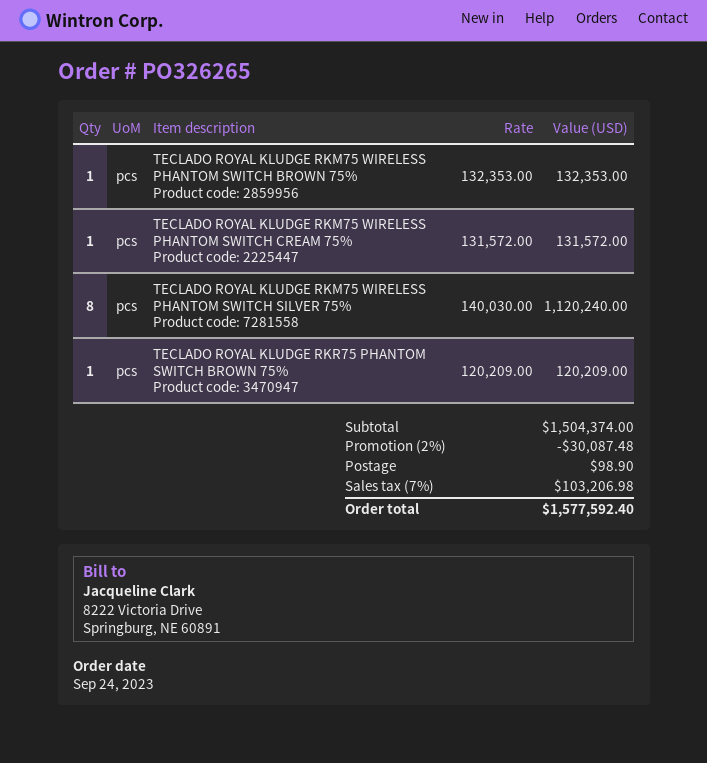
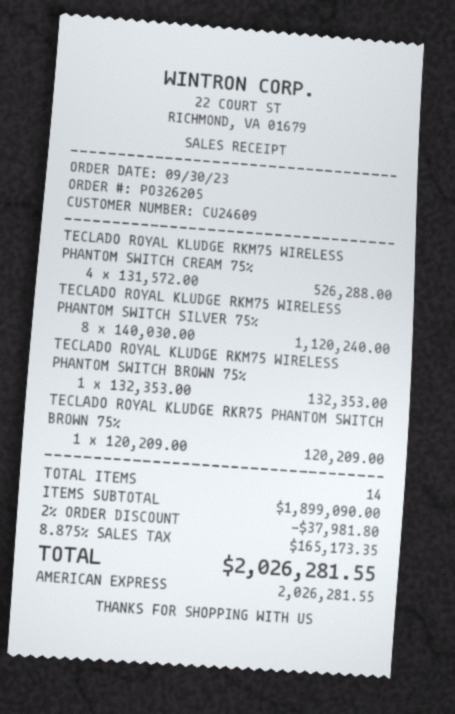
order number: PO326265 -> PO326205
order date: 2023-09-24 -> 2023-09-30
TECLADO ROYAL KLUDGE RKM75 WIRELESS PHANTOM SWITCH CREAM 75%: 1 x 131572.00 = 131572.00 -> 4 x 131572.00 = 526288.00
subtotal: 1504374.00 -> 1899090.00
discount: 2% = 30087.48 -> 2% = 37981.80
shipping: 98.90 -> none
tax: 7% = 103206.98 -> 8.875% = 165173.35
total: 1577592.40 -> 2026281.55

